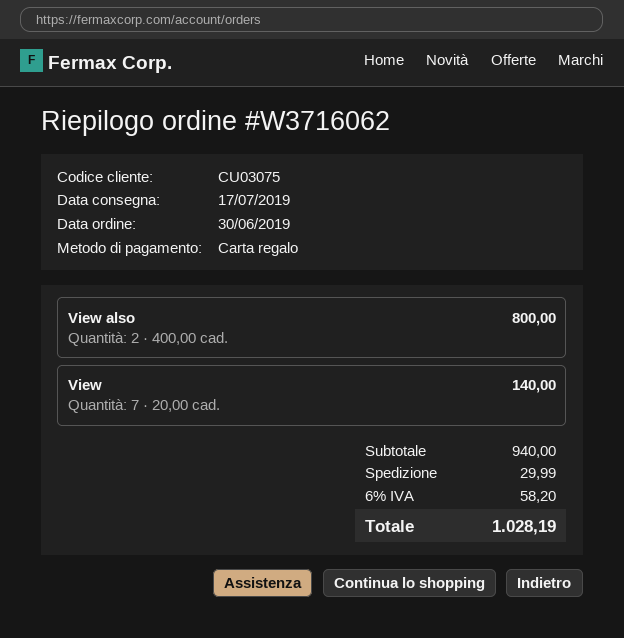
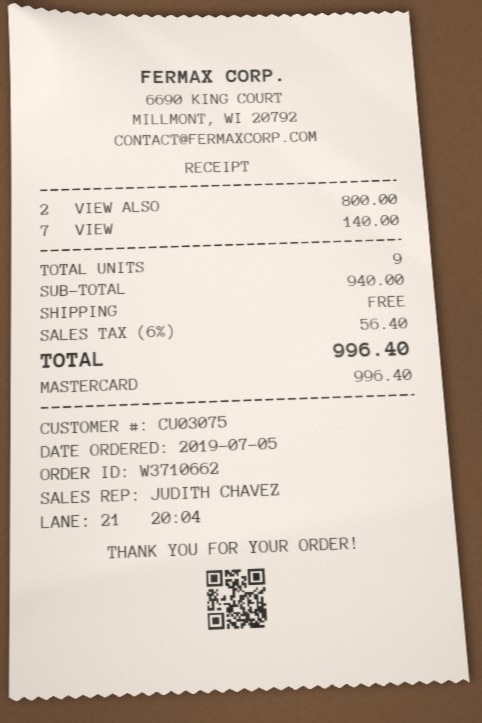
order number: W3716062 -> W3710662
order date: 2019-06-30 -> 2019-07-05
payment method: gift card -> Mastercard
shipping: 29.99 -> 0.00
tax: 6% = 58.20 -> 6% = 56.40
total: 1028.19 -> 996.40

